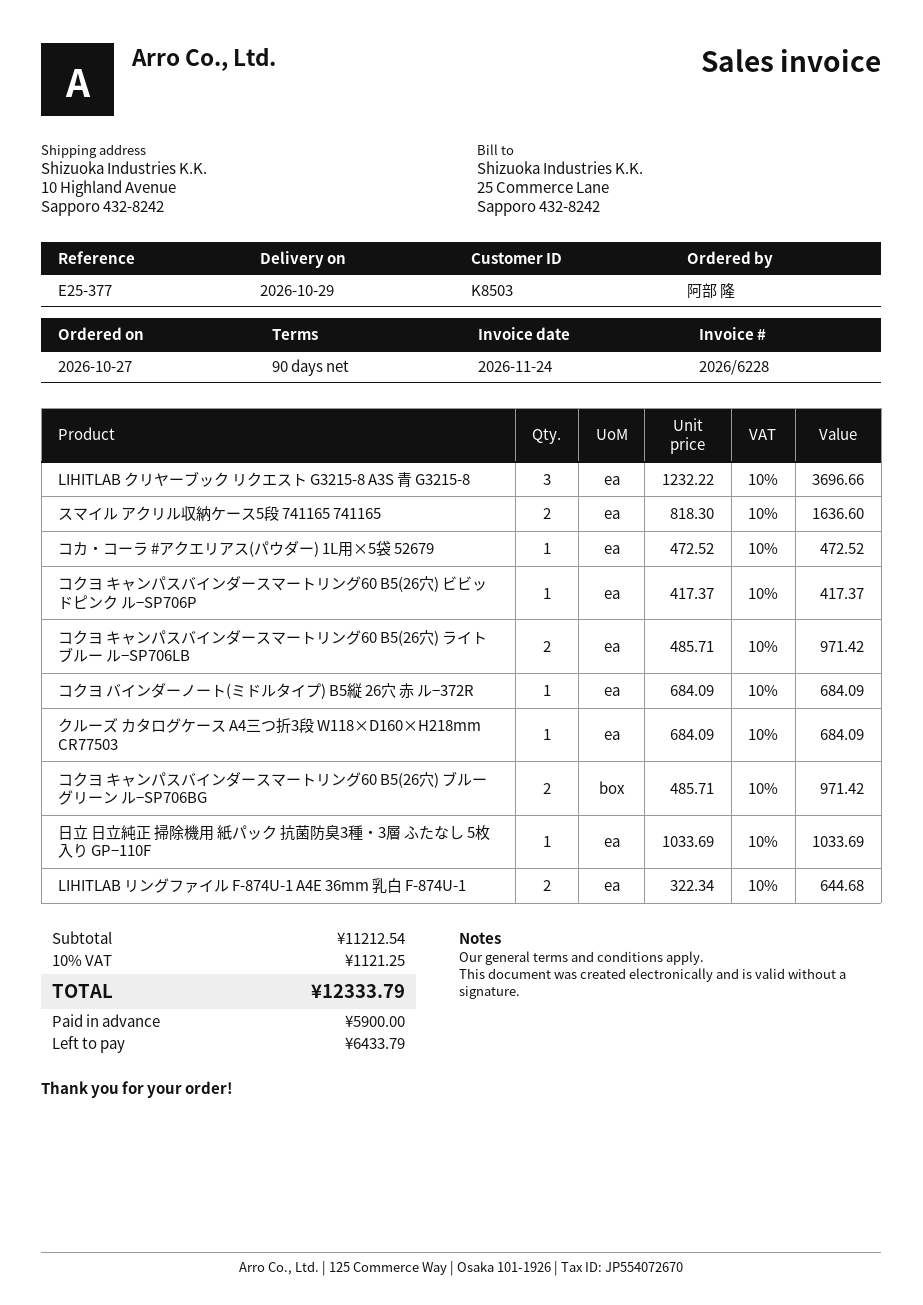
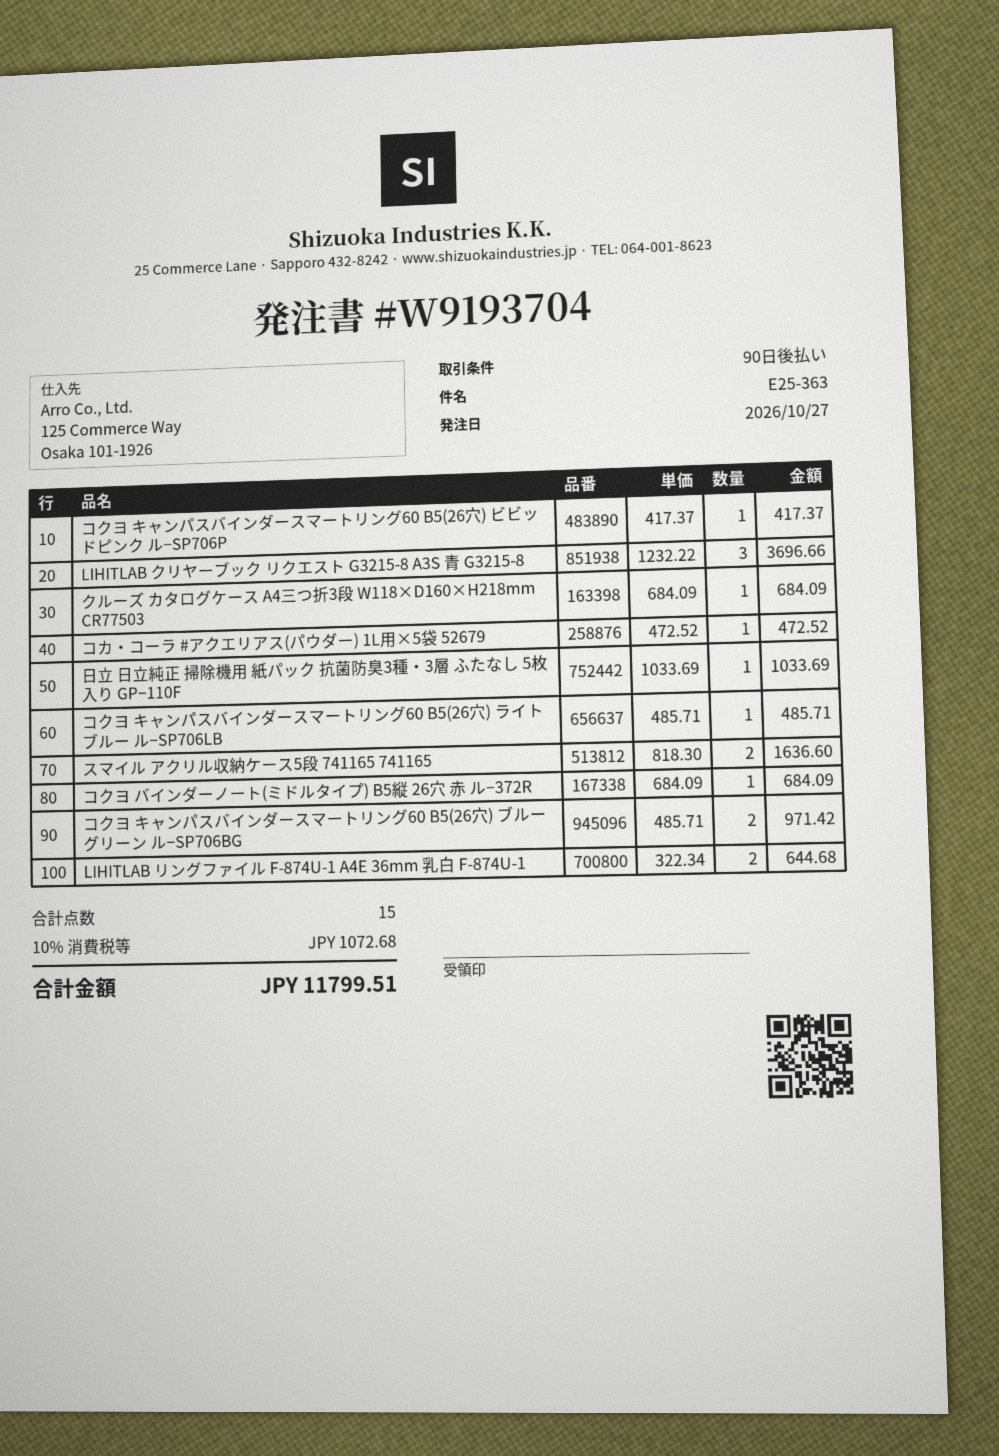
reference: E25-377 -> E25-363
コクヨ キャンパスバインダースマートリング60 B5(26穴) ライトブルー ル−SP706LB: 2 x 485.71 = 971.42 -> 1 x 485.71 = 485.71
tax: 10% = 1121.25 -> 10% = 1072.68
total: 12333.79 -> 11799.51

